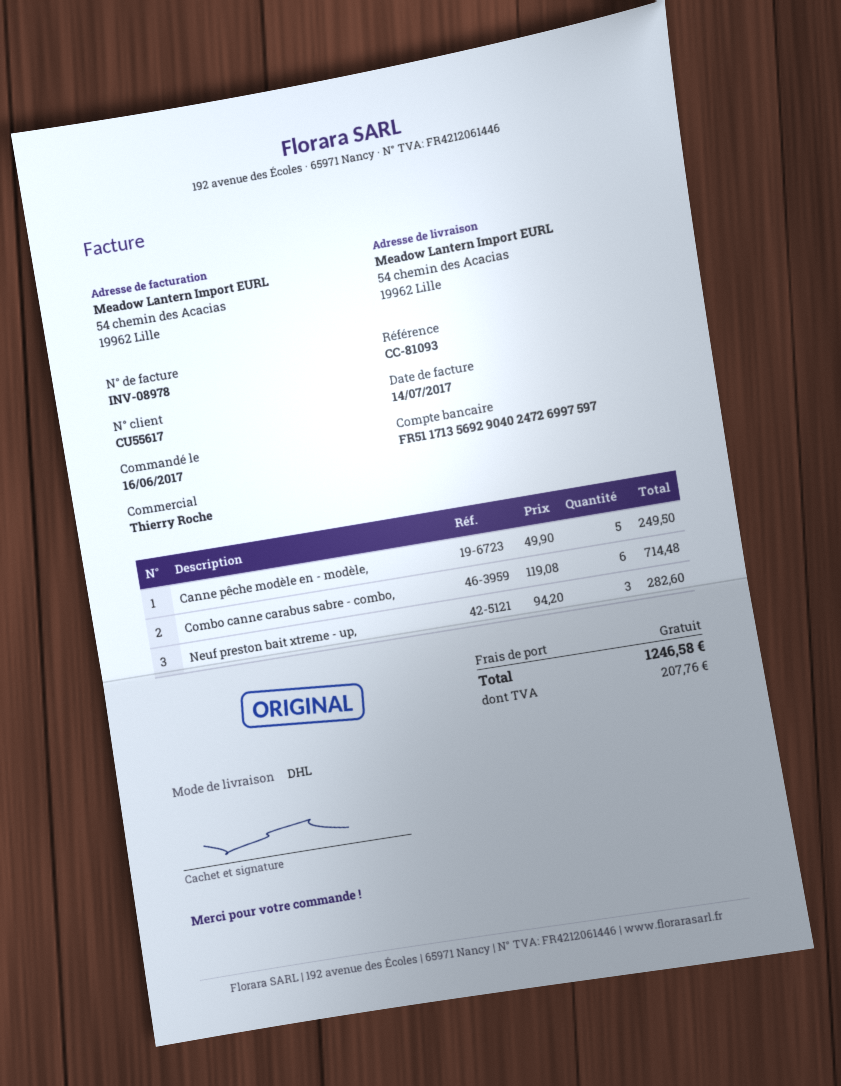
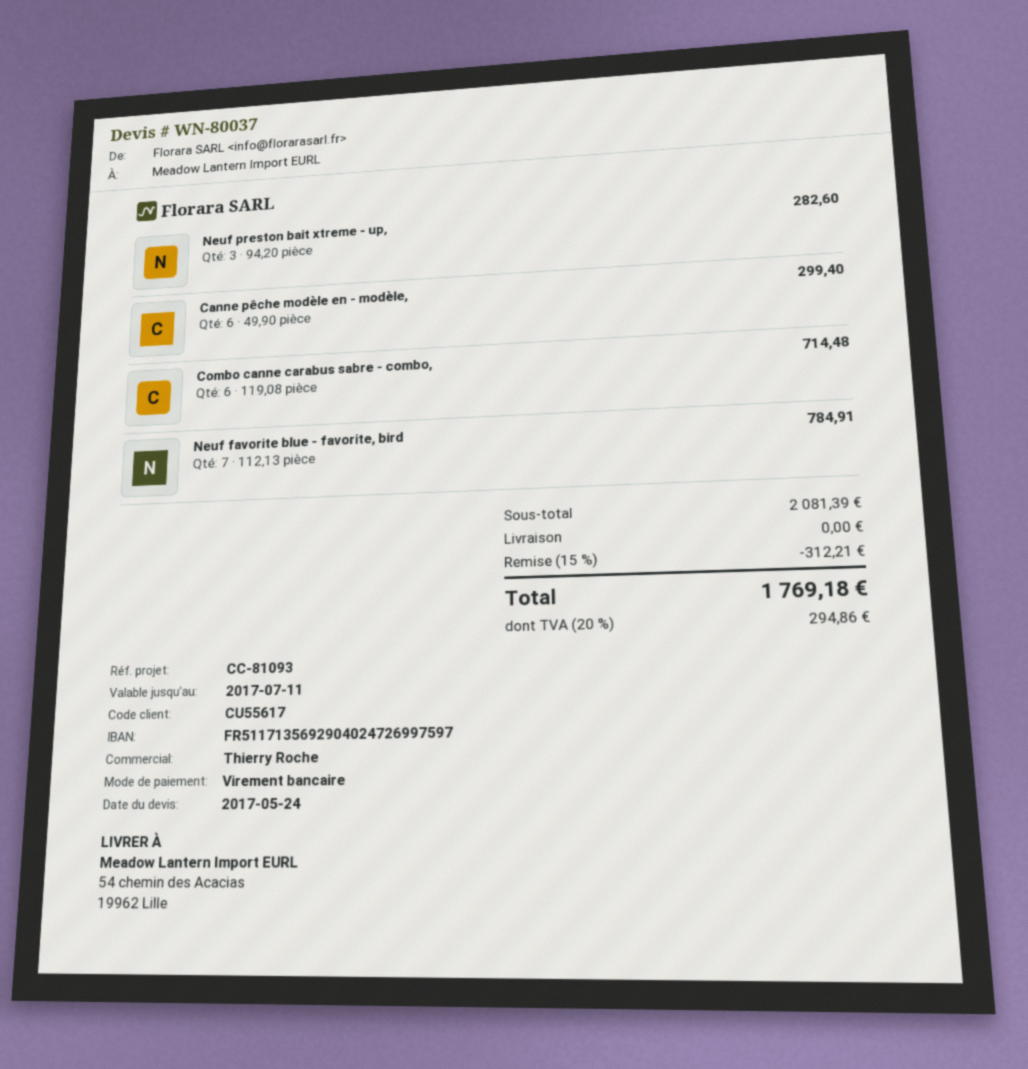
Canne pêche modèle en - modèle,: 5 x 49.90 = 249.50 -> 6 x 49.90 = 299.40
Neuf favorite blue - favorite, bird: none -> 7 x 112.13 = 784.91
discount: none -> 15% = 312.21
tax: 207.76 -> 294.86
total: 1246.58 -> 1769.18

